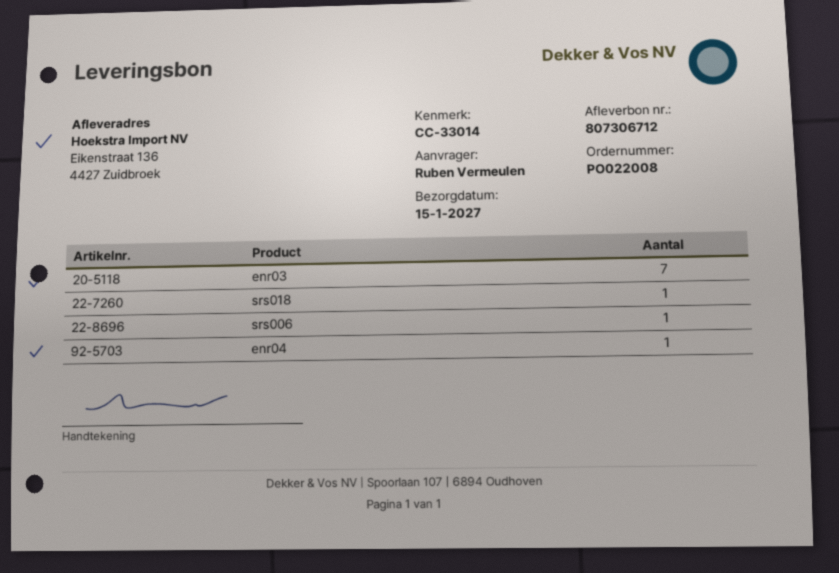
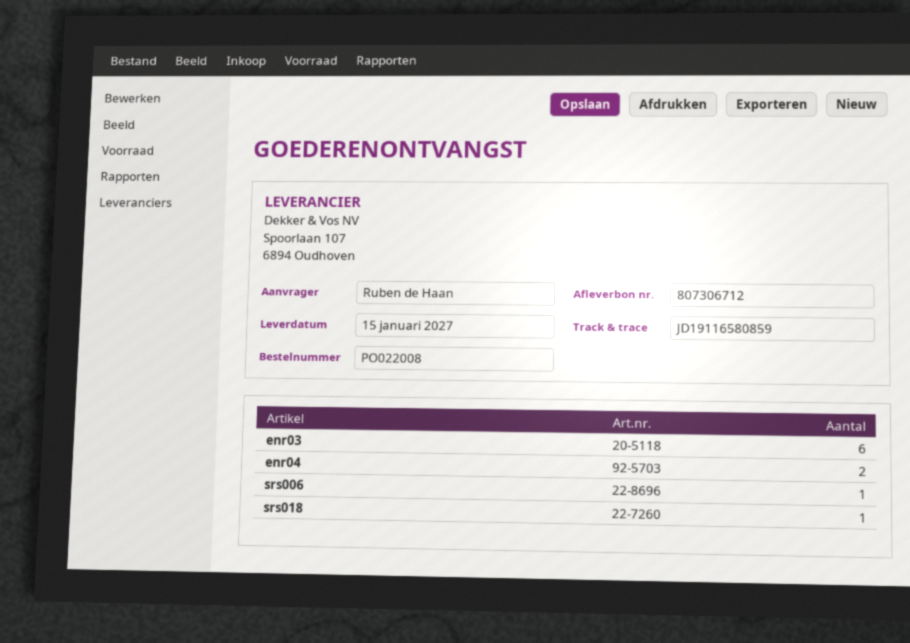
ordered by: Ruben Vermeulen -> Ruben de Haan
enr03: 7 -> 6
enr04: 1 -> 2

